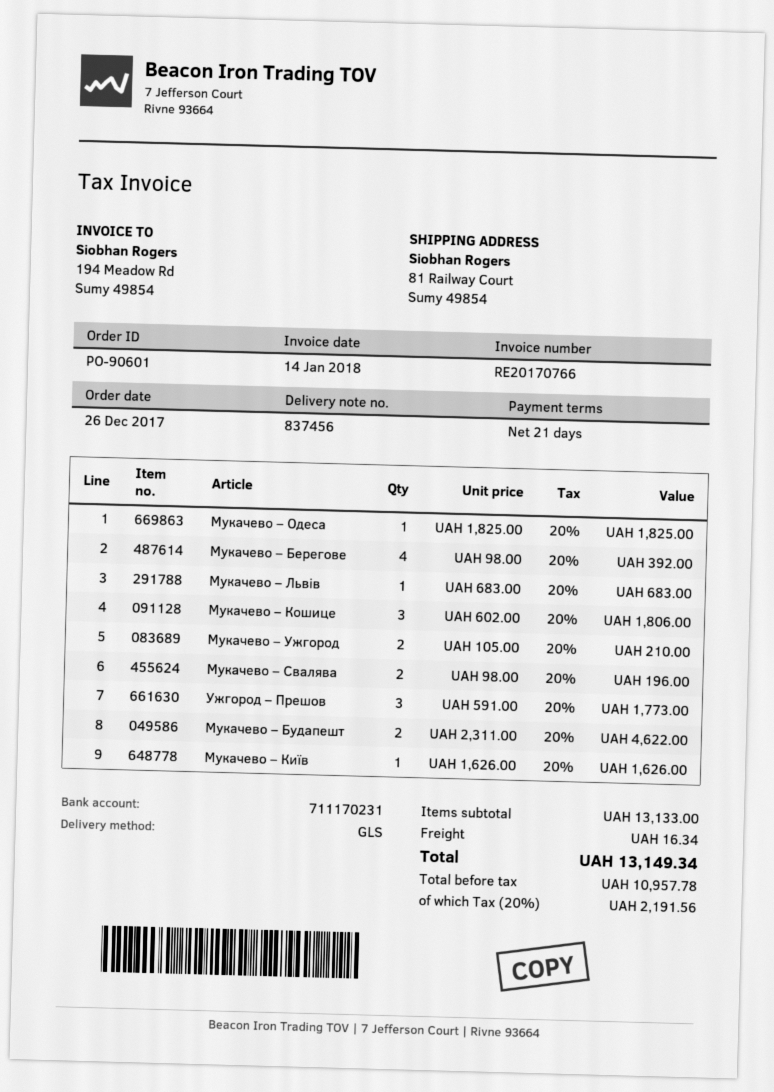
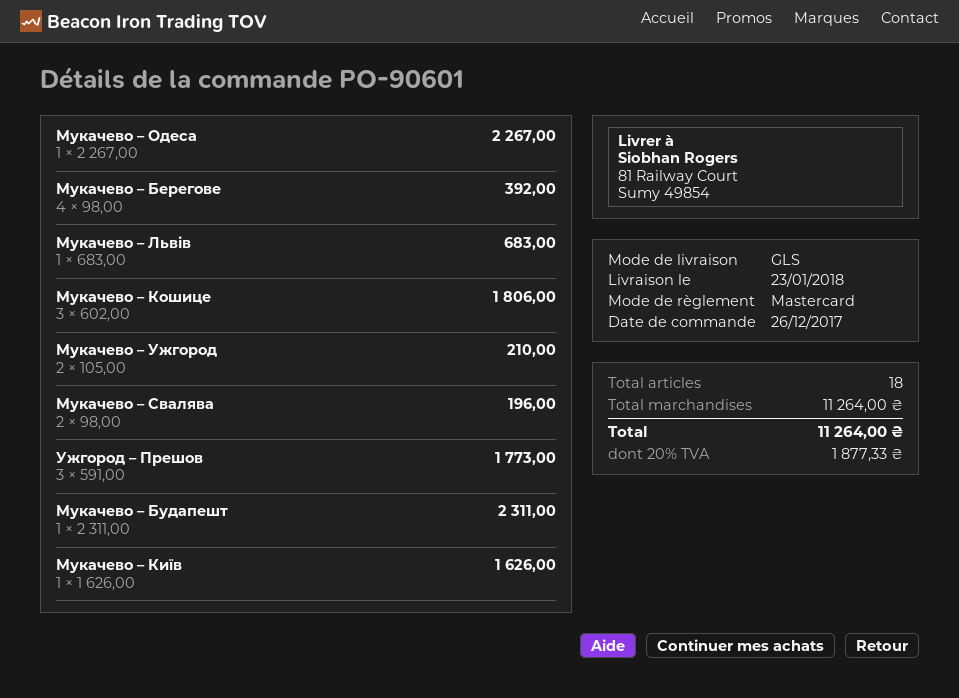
Мукачево – Одеса: 1 x 1825.00 = 1825.00 -> 1 x 2267.00 = 2267.00
Мукачево – Будапешт: 2 x 2311.00 = 4622.00 -> 1 x 2311.00 = 2311.00
subtotal: 13133.00 -> 11264.00
shipping: 16.34 -> none
tax: 20% = 2191.56 -> 20% = 1877.33
total: 13149.34 -> 11264.00

